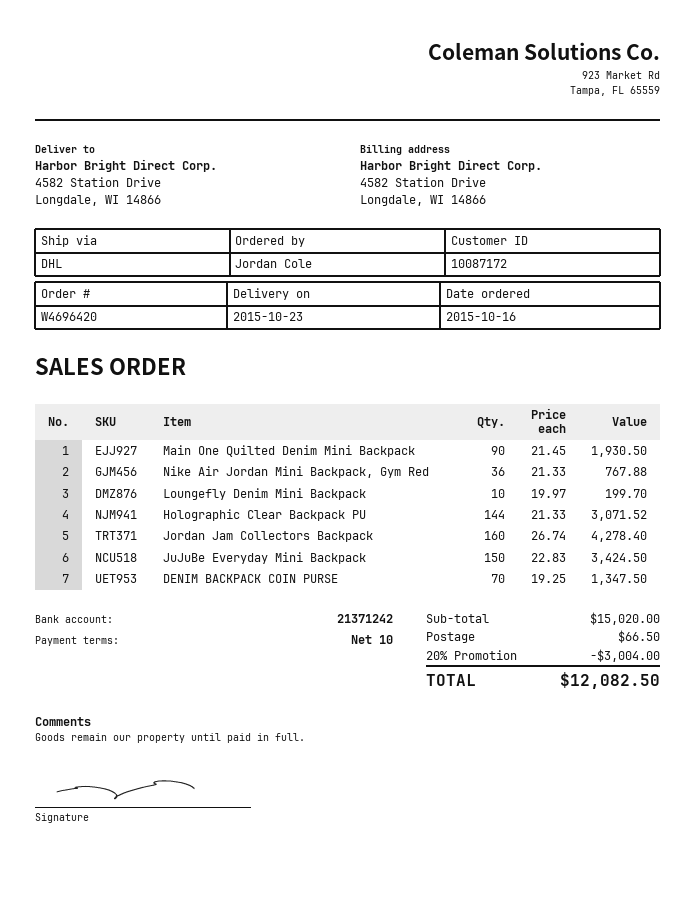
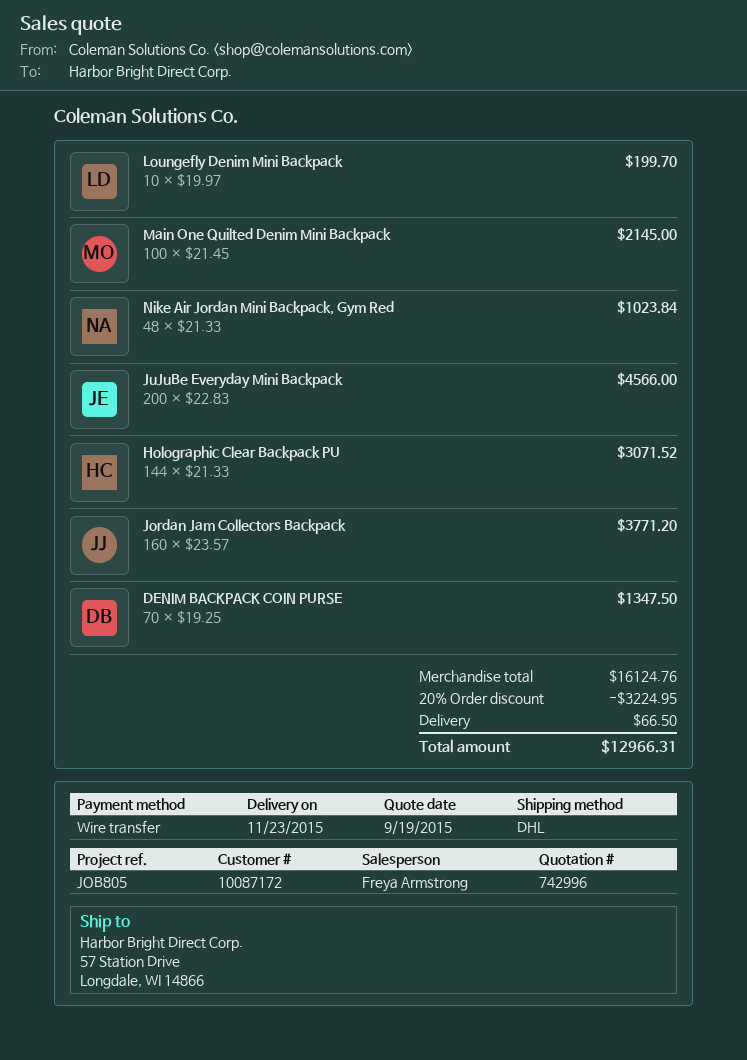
delivery date: 2015-10-23 -> 2015-11-23
ship to: 4582 Station Drive, Longdale, WI 14866 -> 57 Station Drive, Longdale, WI 14866
Main One Quilted Denim Mini Backpack: 90 x 21.45 = 1930.50 -> 100 x 21.45 = 2145.00
Nike Air Jordan Mini Backpack, Gym Red: 36 x 21.33 = 767.88 -> 48 x 21.33 = 1023.84
Jordan Jam Collectors Backpack: 160 x 26.74 = 4278.40 -> 160 x 23.57 = 3771.20
JuJuBe Everyday Mini Backpack: 150 x 22.83 = 3424.50 -> 200 x 22.83 = 4566.00
subtotal: 15020.00 -> 16124.76
discount: 20% = 3004.00 -> 20% = 3224.95
total: 12082.50 -> 12966.31

